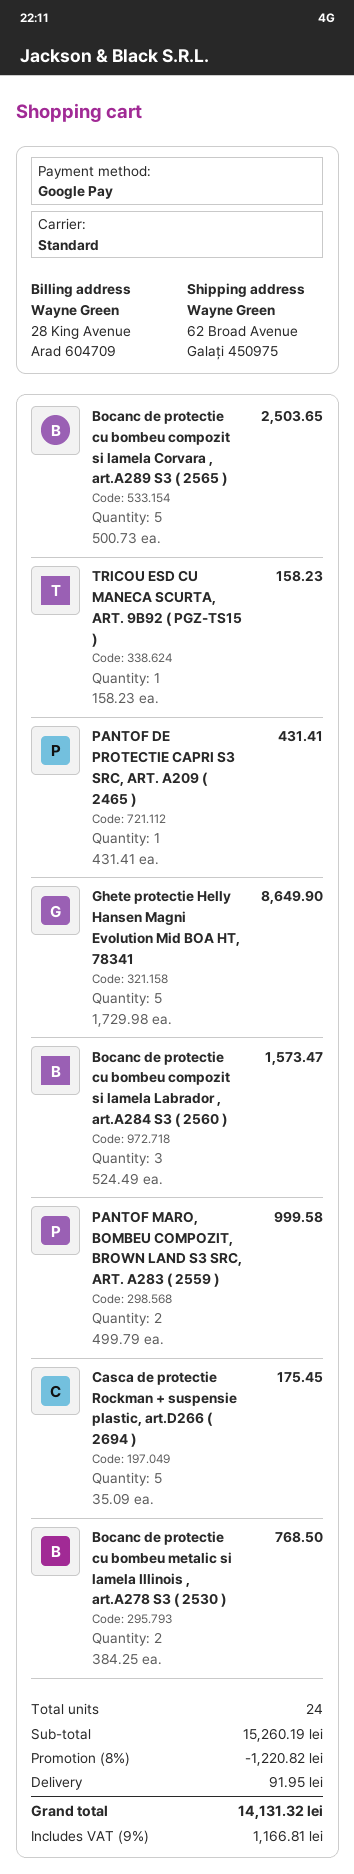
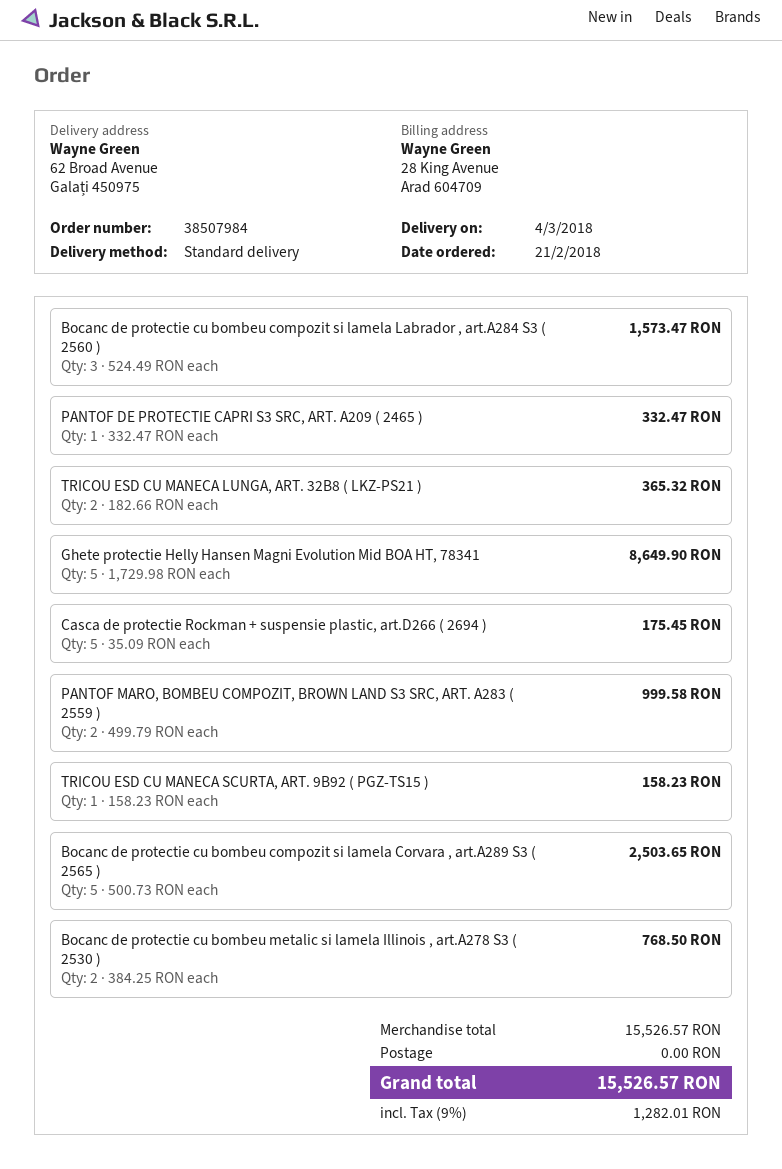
PANTOF DE PROTECTIE CAPRI S3 SRC, ART. A209 ( 2465 ): 1 x 431.41 = 431.41 -> 1 x 332.47 = 332.47
TRICOU ESD CU MANECA LUNGA, ART. 32B8 ( LKZ-PS21 ): none -> 2 x 182.66 = 365.32
subtotal: 15260.19 -> 15526.57
discount: 8% = 1220.82 -> none
shipping: 91.95 -> 0.00
tax: 9% = 1166.81 -> 9% = 1282.01
total: 14131.32 -> 15526.57

